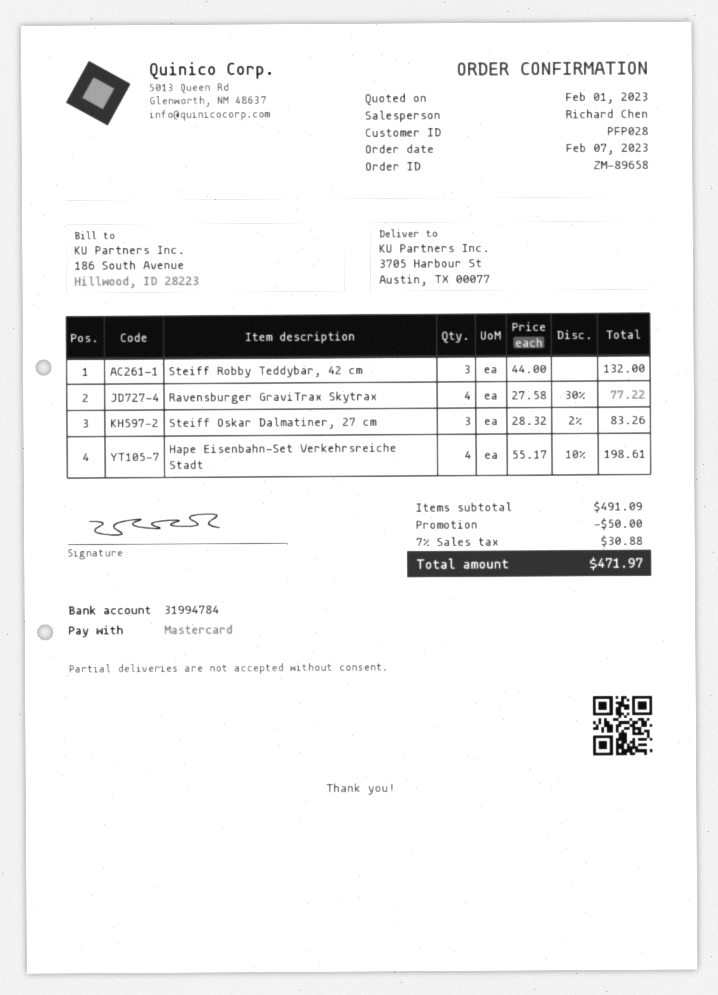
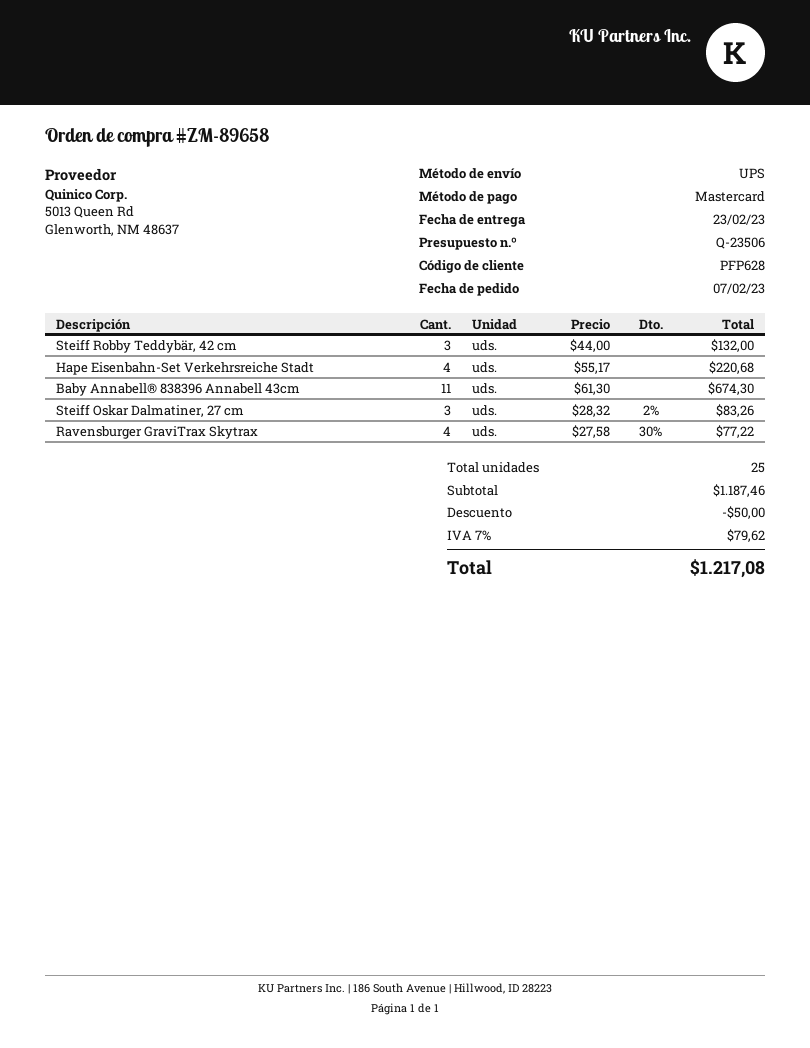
customer number: PFP028 -> PFP628
Hape Eisenbahn-Set Verkehrsreiche Stadt: 4 x 55.17 - 10% = 198.61 -> 4 x 55.17 = 220.68
Baby Annabell® 838396 Annabell 43cm: none -> 11 x 61.30 = 674.30
subtotal: 491.09 -> 1187.46
tax: 7% = 30.88 -> 7% = 79.62
total: 471.97 -> 1217.08

